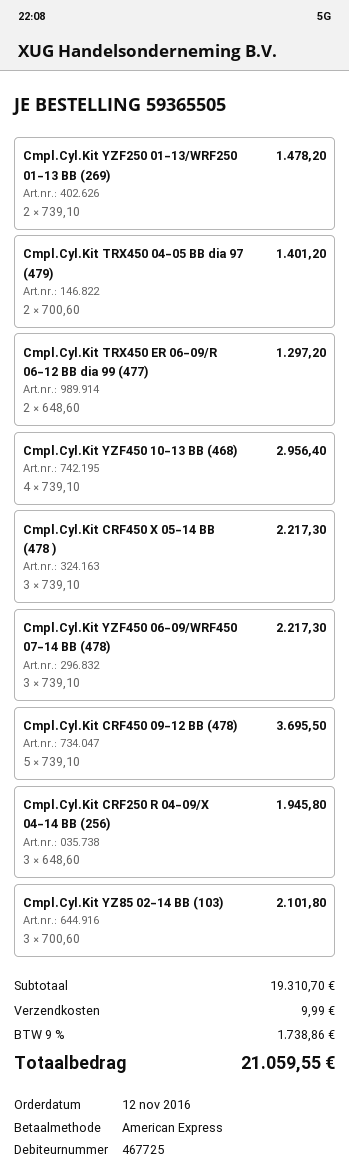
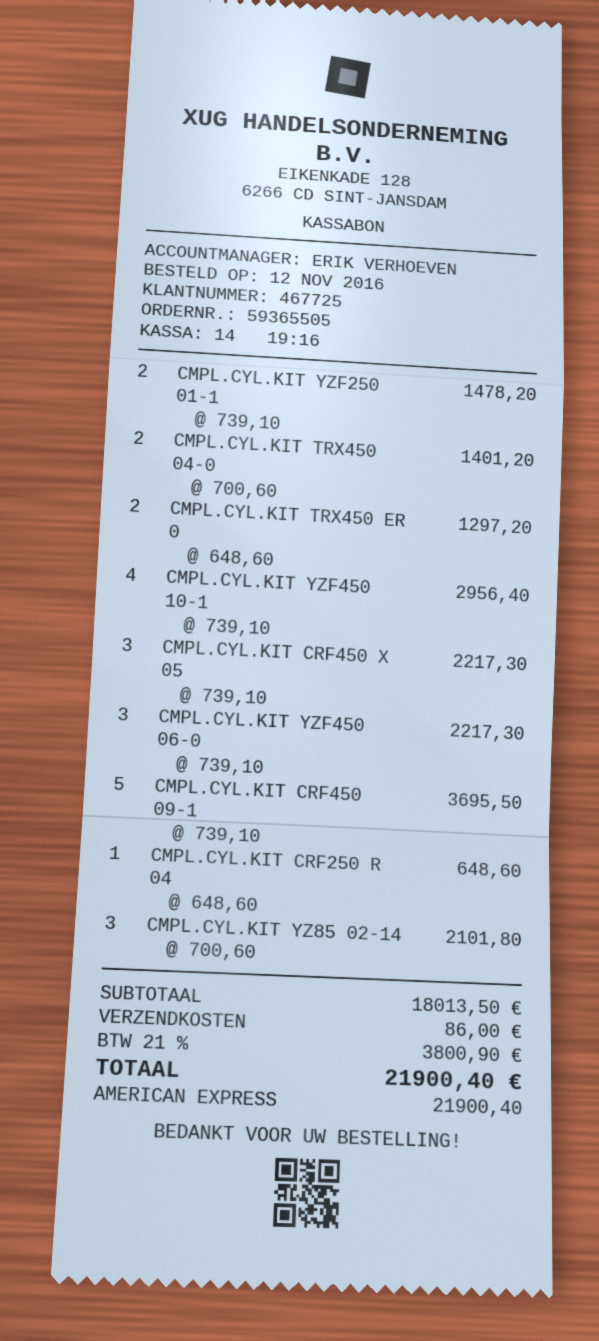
Cmpl.Cyl.Kit CRF250 R 04-09/X 04-14 BB (256): 3 x 648.60 = 1945.80 -> 1 x 648.60 = 648.60
subtotal: 19310.70 -> 18013.50
shipping: 9.99 -> 86.00
tax: 9% = 1738.86 -> 21% = 3800.90
total: 21059.55 -> 21900.40

